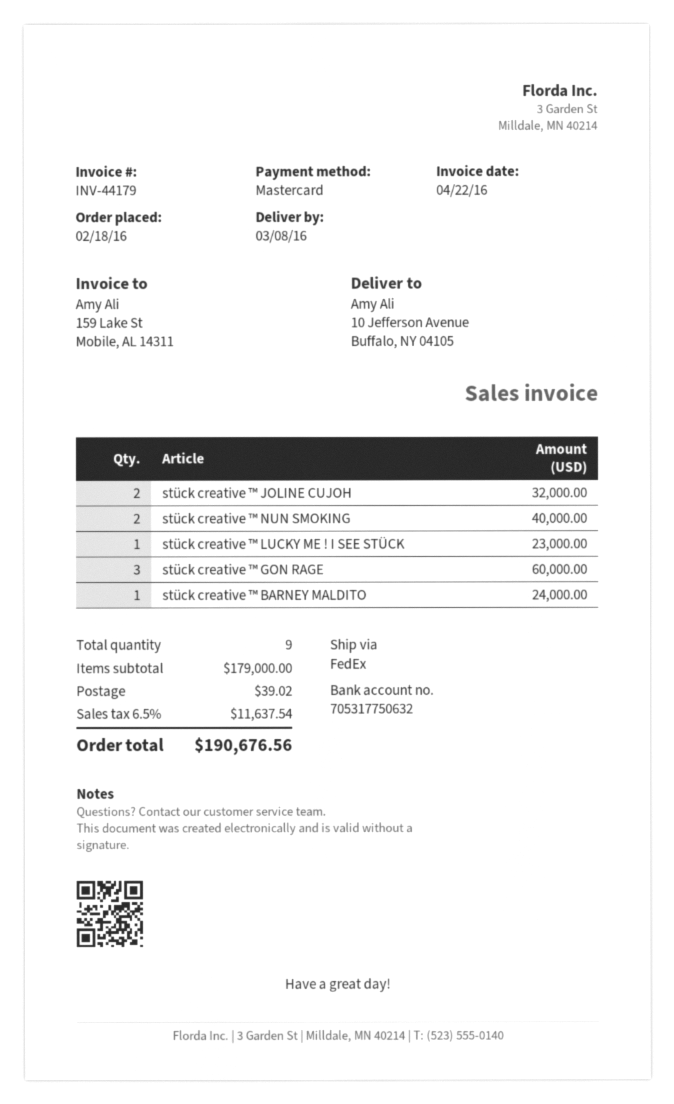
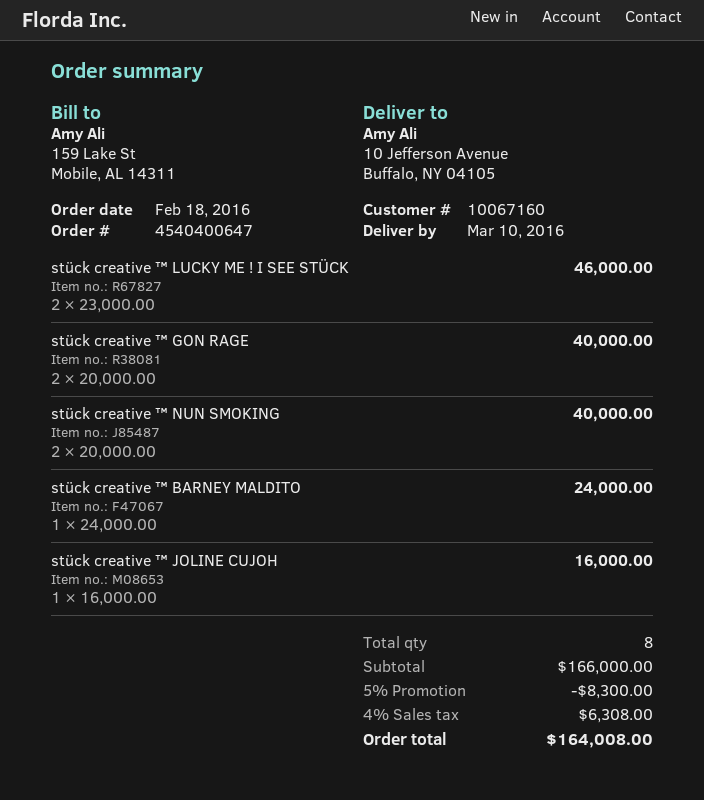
delivery date: 2016-03-08 -> 2016-03-10
stück creative ™ JOLINE CUJOH: 2 for 32000.00 -> 1 for 16000.00
stück creative ™ LUCKY ME ! I SEE STÜCK: 1 for 23000.00 -> 2 for 46000.00
stück creative ™ GON RAGE: 3 for 60000.00 -> 2 for 40000.00
total quantity: 9 -> 8
subtotal: 179000.00 -> 166000.00
discount: none -> 5% = 8300.00
shipping: 39.02 -> none
tax: 6.5% = 11637.54 -> 4% = 6308.00
total: 190676.56 -> 164008.00

